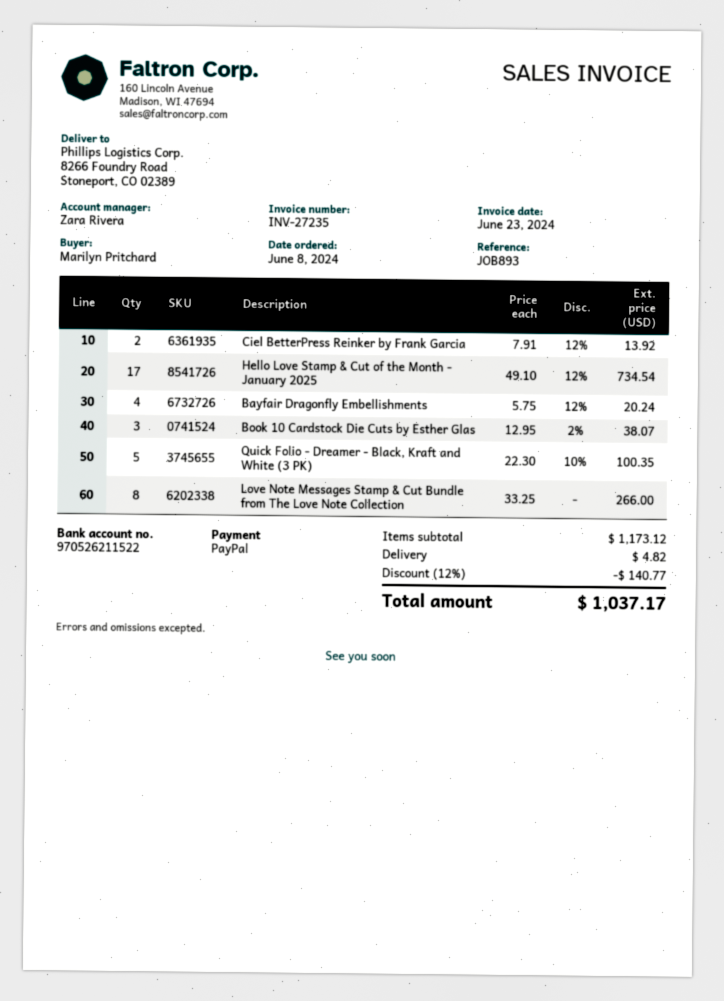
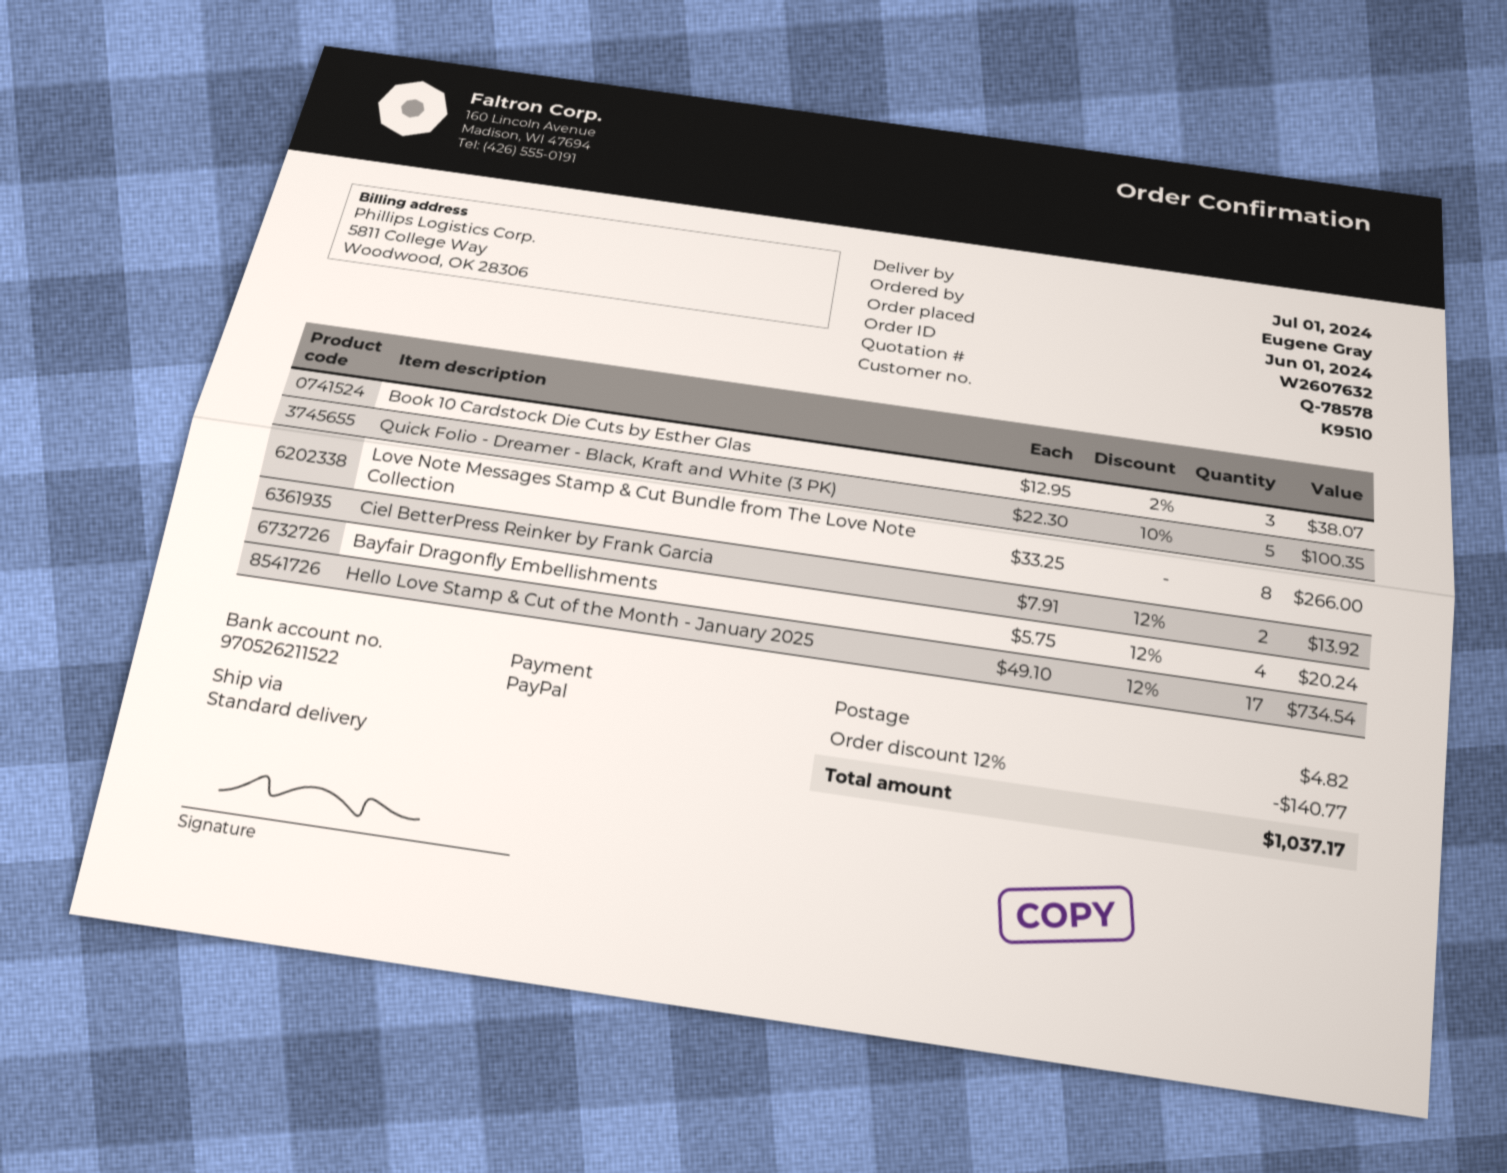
order date: 2024-06-08 -> 2024-06-01
ordered by: Marilyn Pritchard -> Eugene Gray

